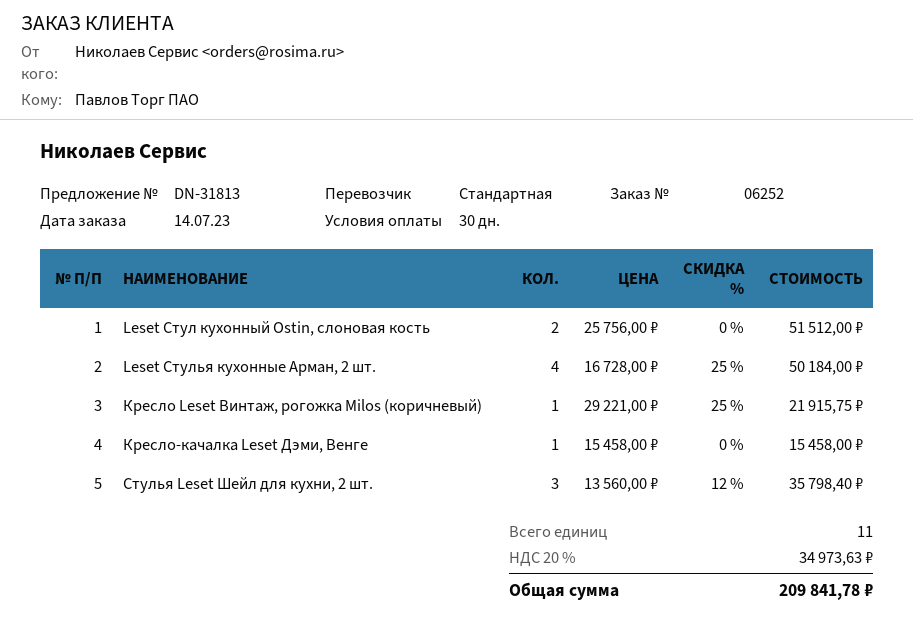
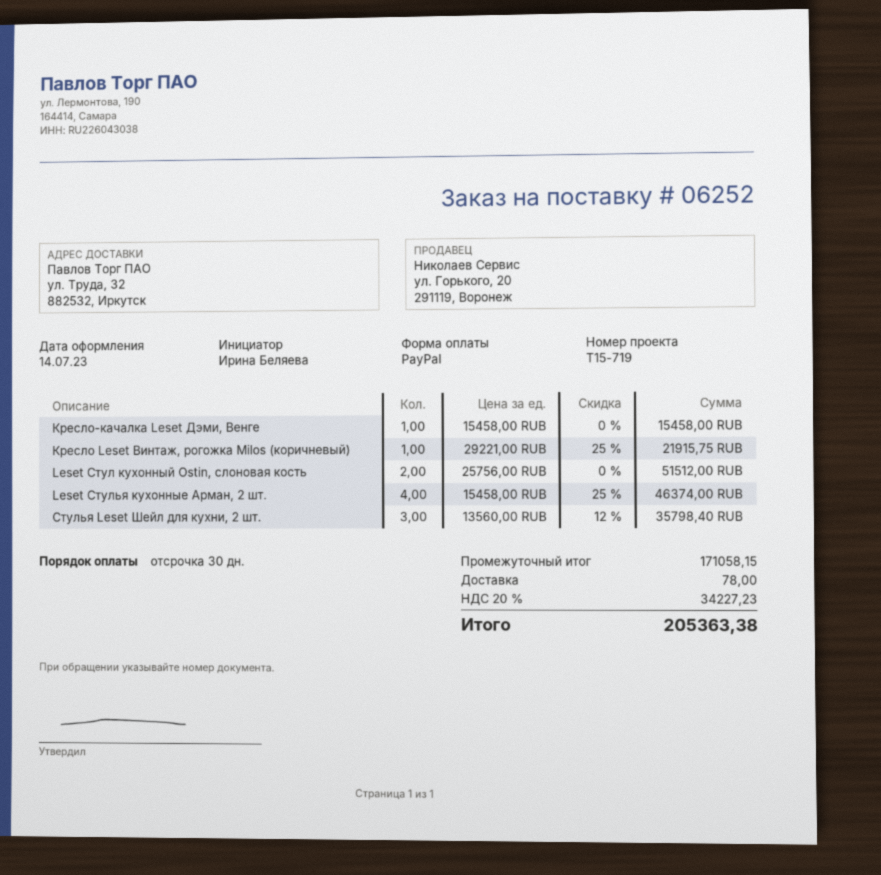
Leset Стулья кухонные Арман, 2 шт.: 4 x 16728.00 - 25% = 50184.00 -> 4 x 15458.00 - 25% = 46374.00
shipping: none -> 78.00
tax: 20% = 34973.63 -> 20% = 34227.23
total: 209841.78 -> 205363.38

